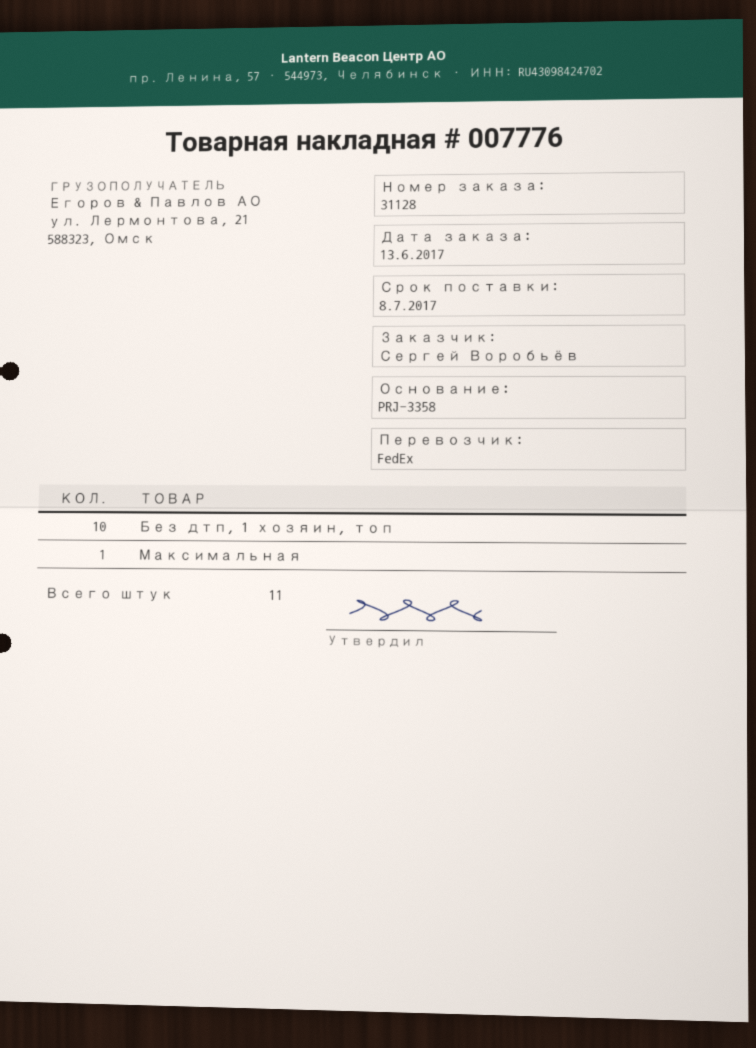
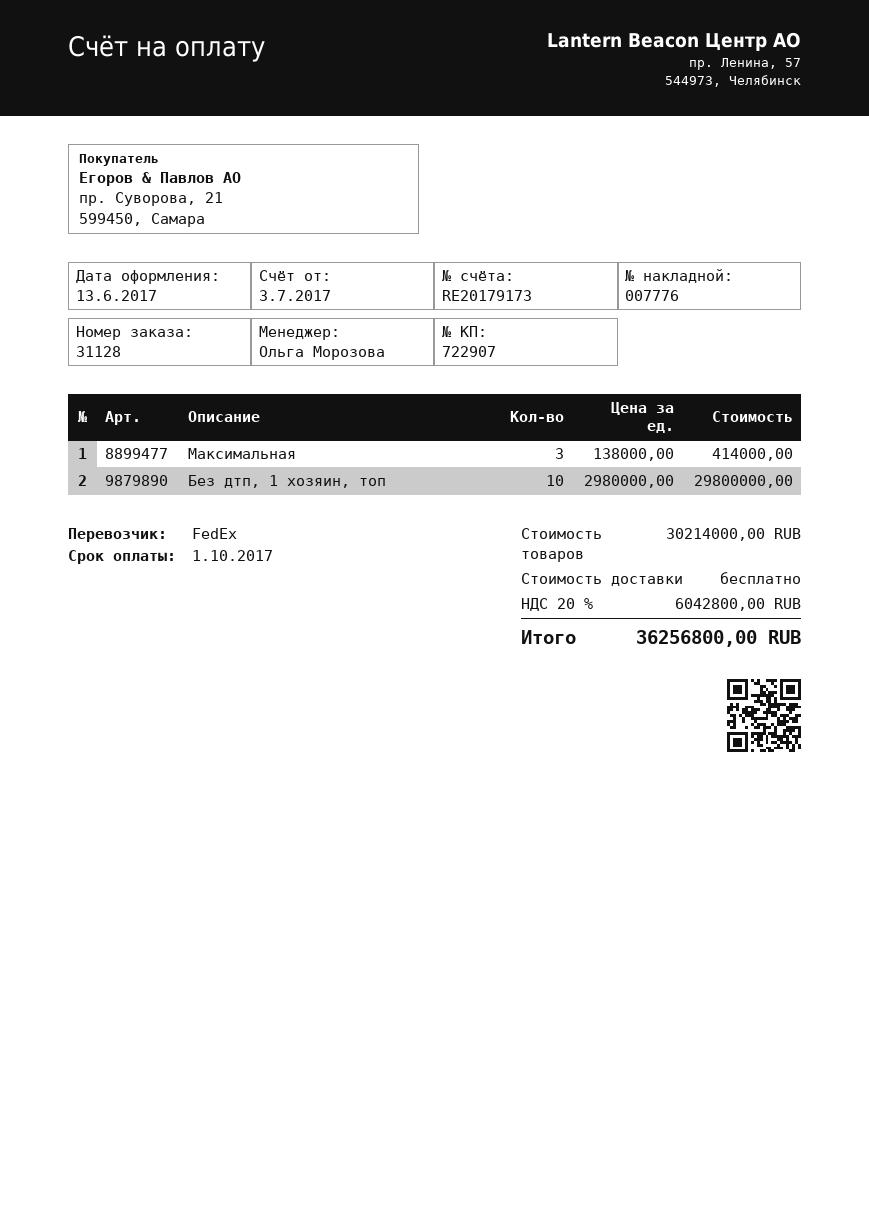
Максимальная: 1 -> 3

